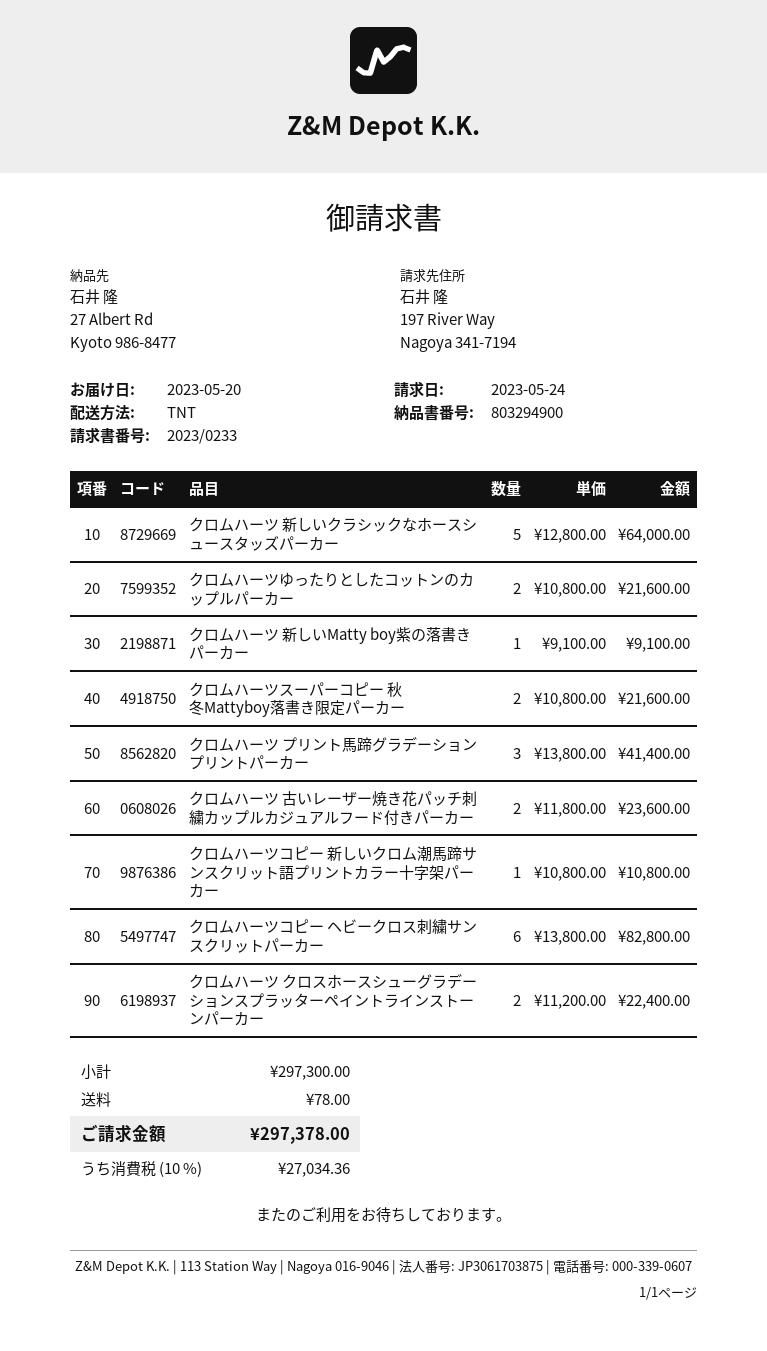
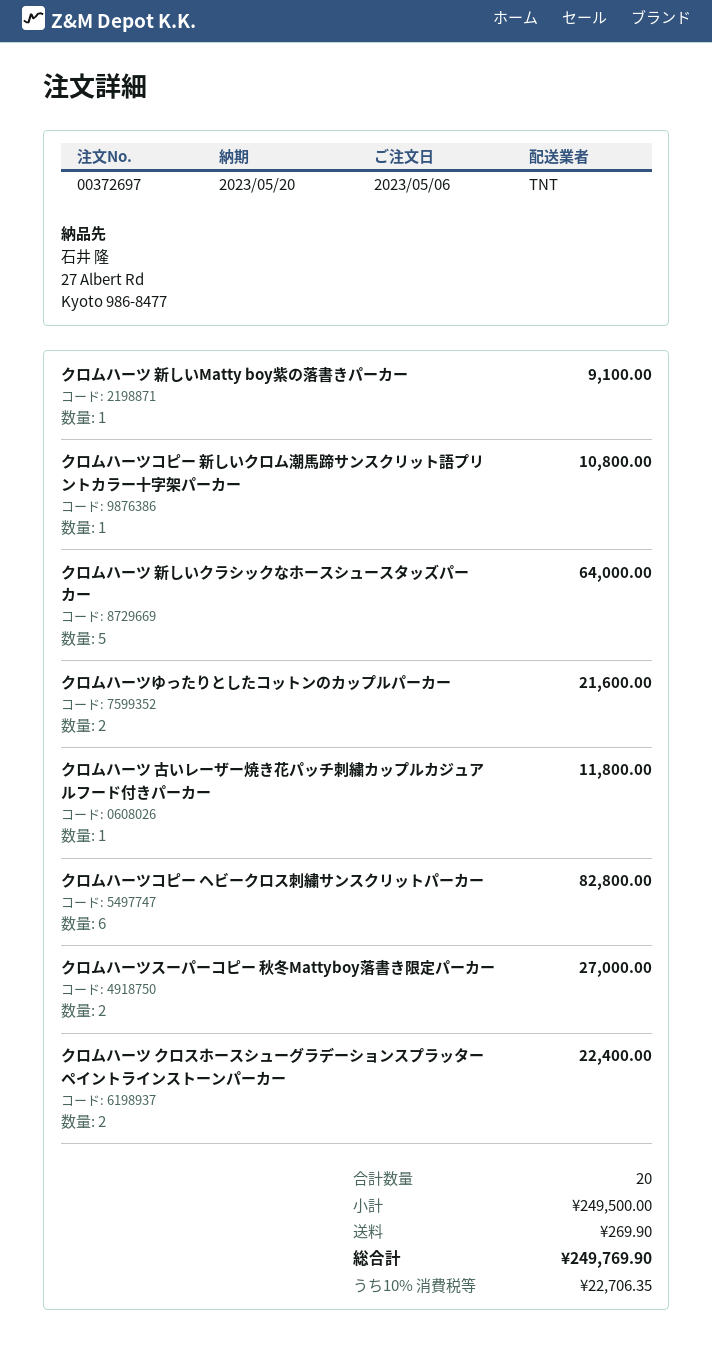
クロムハーツスーパーコピー 秋冬Mattyboy落書き限定パーカー: 2 for 21600.00 -> 2 for 27000.00
クロムハーツ プリント馬蹄グラデーションプリントパーカー: 3 for 41400.00 -> none
クロムハーツ 古いレーザー焼き花パッチ刺繍カップルカジュアルフード付きパーカー: 2 for 23600.00 -> 1 for 11800.00
subtotal: 297300.00 -> 249500.00
shipping: 78.00 -> 269.90
tax: 10% = 27034.36 -> 10% = 22706.35
total: 297378.00 -> 249769.90

